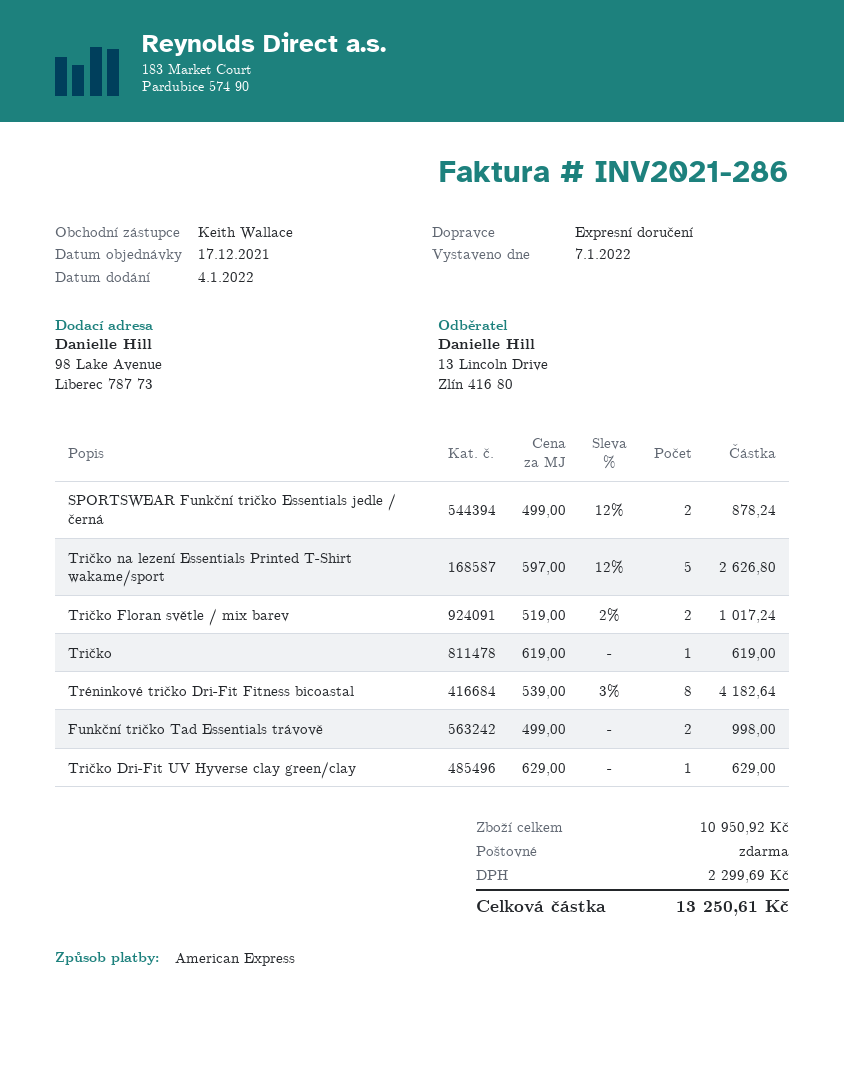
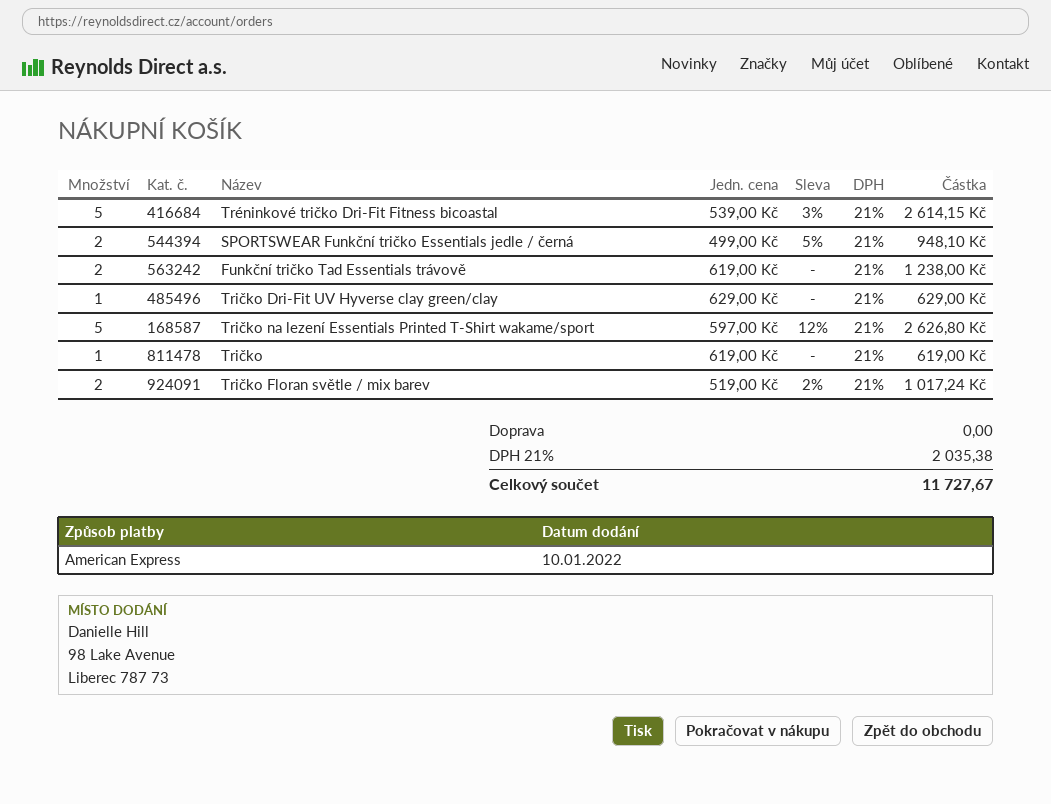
delivery date: 2022-01-04 -> 2022-01-10
SPORTSWEAR Funkční tričko Essentials jedle / černá: 2 x 499.00 - 12% = 878.24 -> 2 x 499.00 - 5% = 948.10
Tréninkové tričko Dri-Fit Fitness bicoastal: 8 x 539.00 - 3% = 4182.64 -> 5 x 539.00 - 3% = 2614.15
Funkční tričko Tad Essentials trávově: 2 x 499.00 = 998.00 -> 2 x 619.00 = 1238.00
tax: 2299.69 -> 2035.38
total: 13250.61 -> 11727.67

